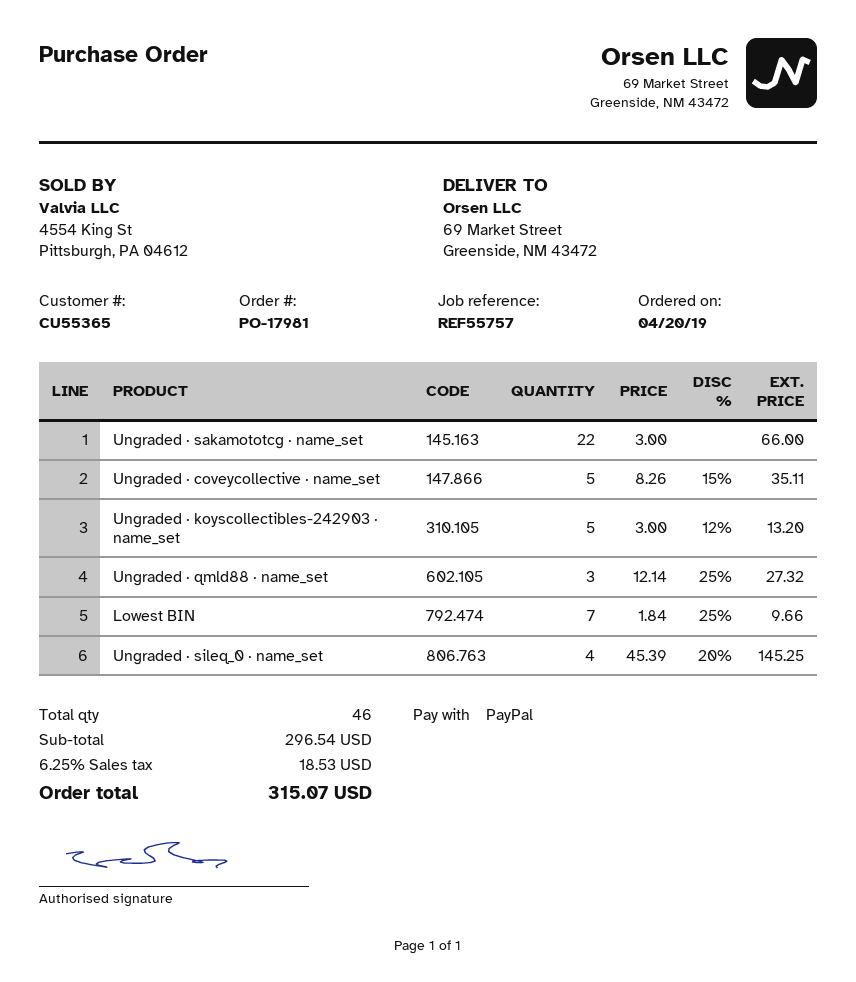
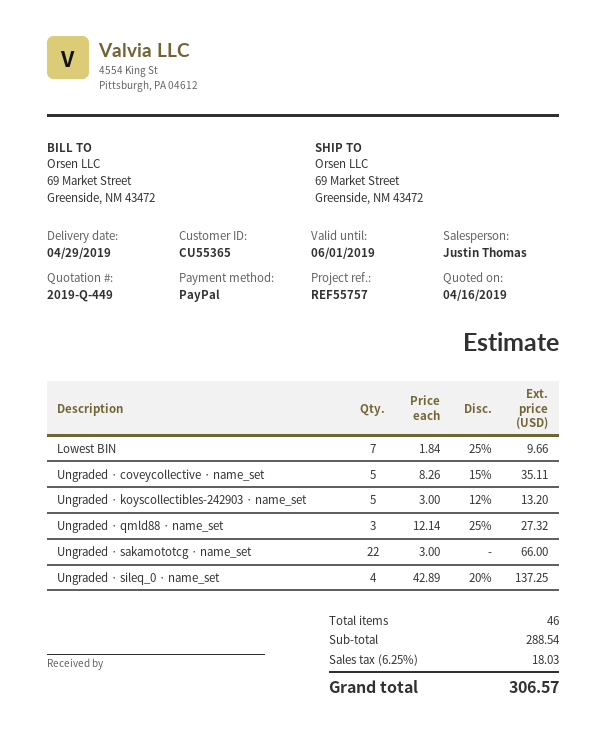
Ungraded · sileq_0 · name_set: 4 x 45.39 - 20% = 145.25 -> 4 x 42.89 - 20% = 137.25
subtotal: 296.54 -> 288.54
tax: 6.25% = 18.53 -> 6.25% = 18.03
total: 315.07 -> 306.57

